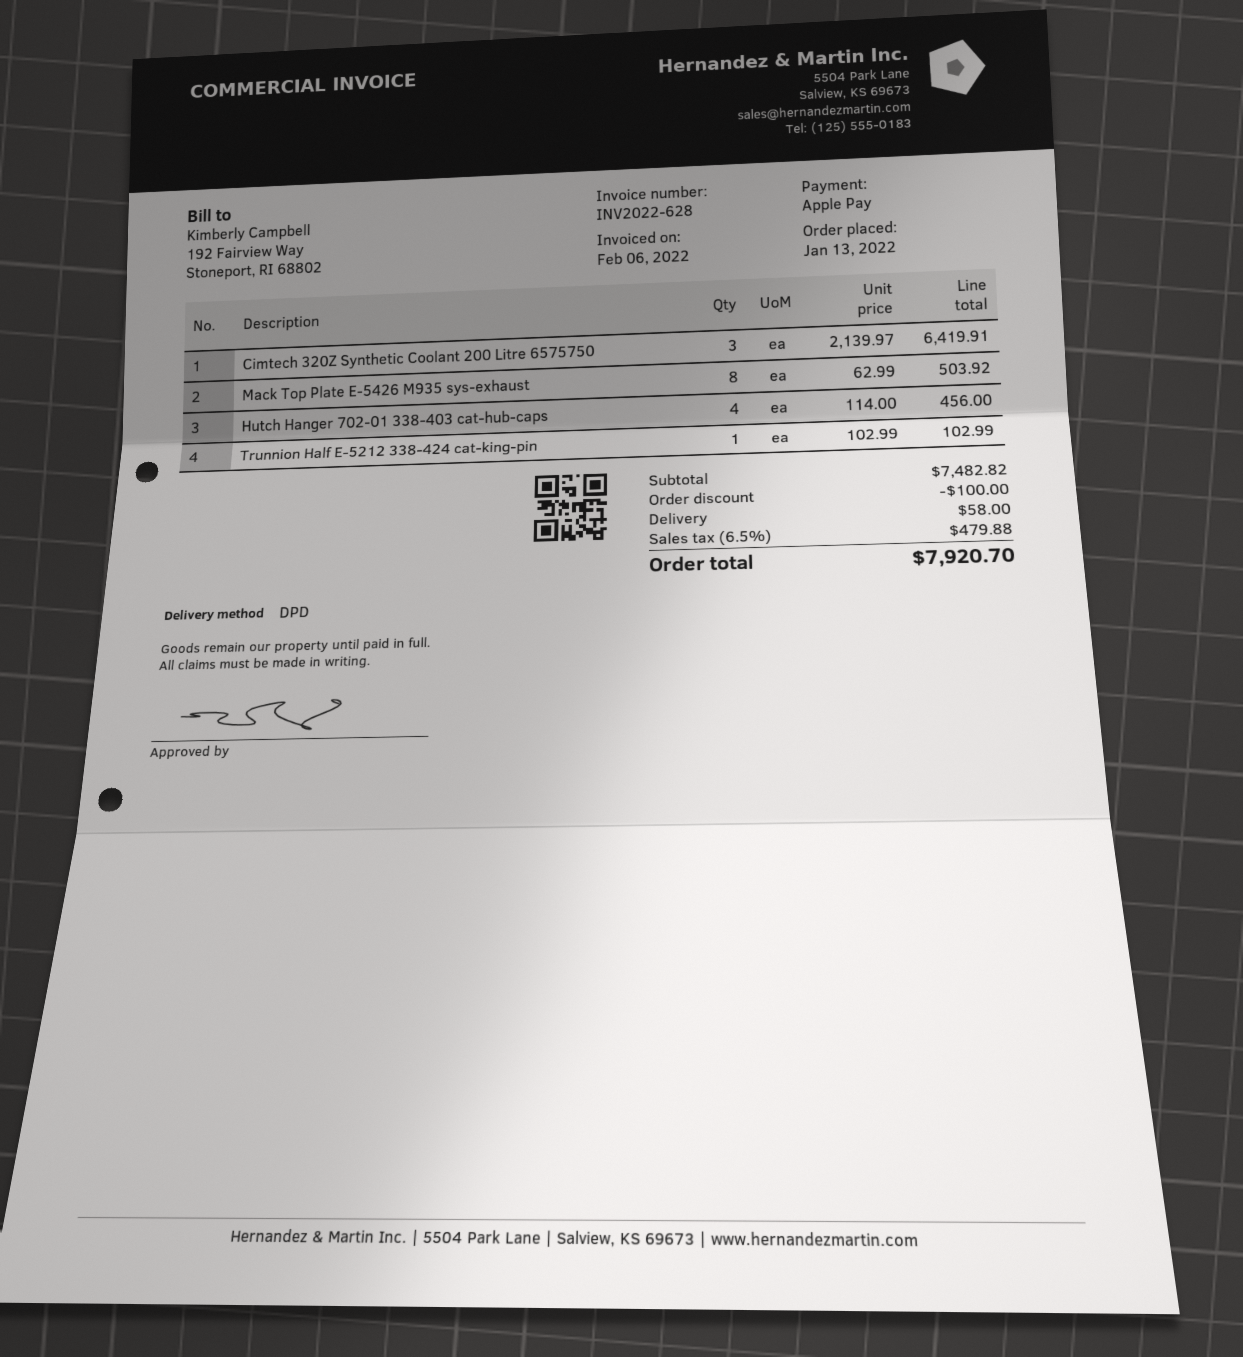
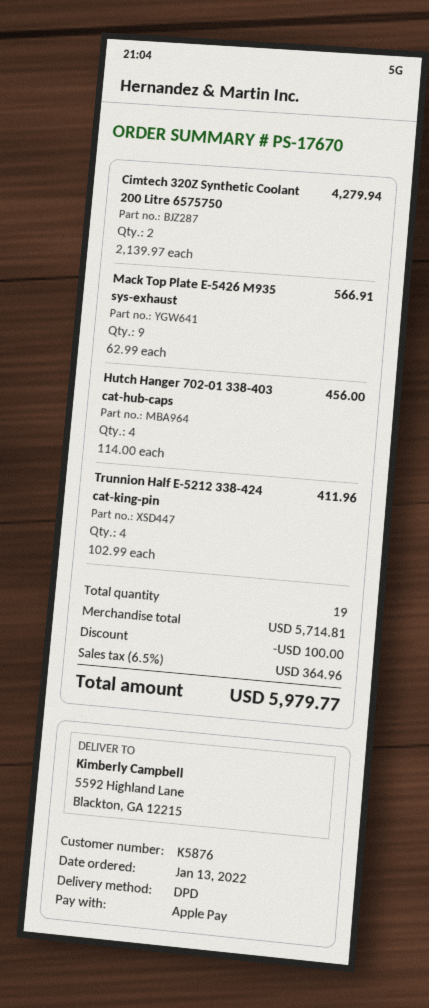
Cimtech 320Z Synthetic Coolant 200 Litre 6575750: 3 x 2139.97 = 6419.91 -> 2 x 2139.97 = 4279.94
Mack Top Plate E-5426 M935 sys-exhaust: 8 x 62.99 = 503.92 -> 9 x 62.99 = 566.91
Trunnion Half E-5212 338-424 cat-king-pin: 1 x 102.99 = 102.99 -> 4 x 102.99 = 411.96
subtotal: 7482.82 -> 5714.81
shipping: 58.00 -> none
tax: 6.5% = 479.88 -> 6.5% = 364.96
total: 7920.70 -> 5979.77

